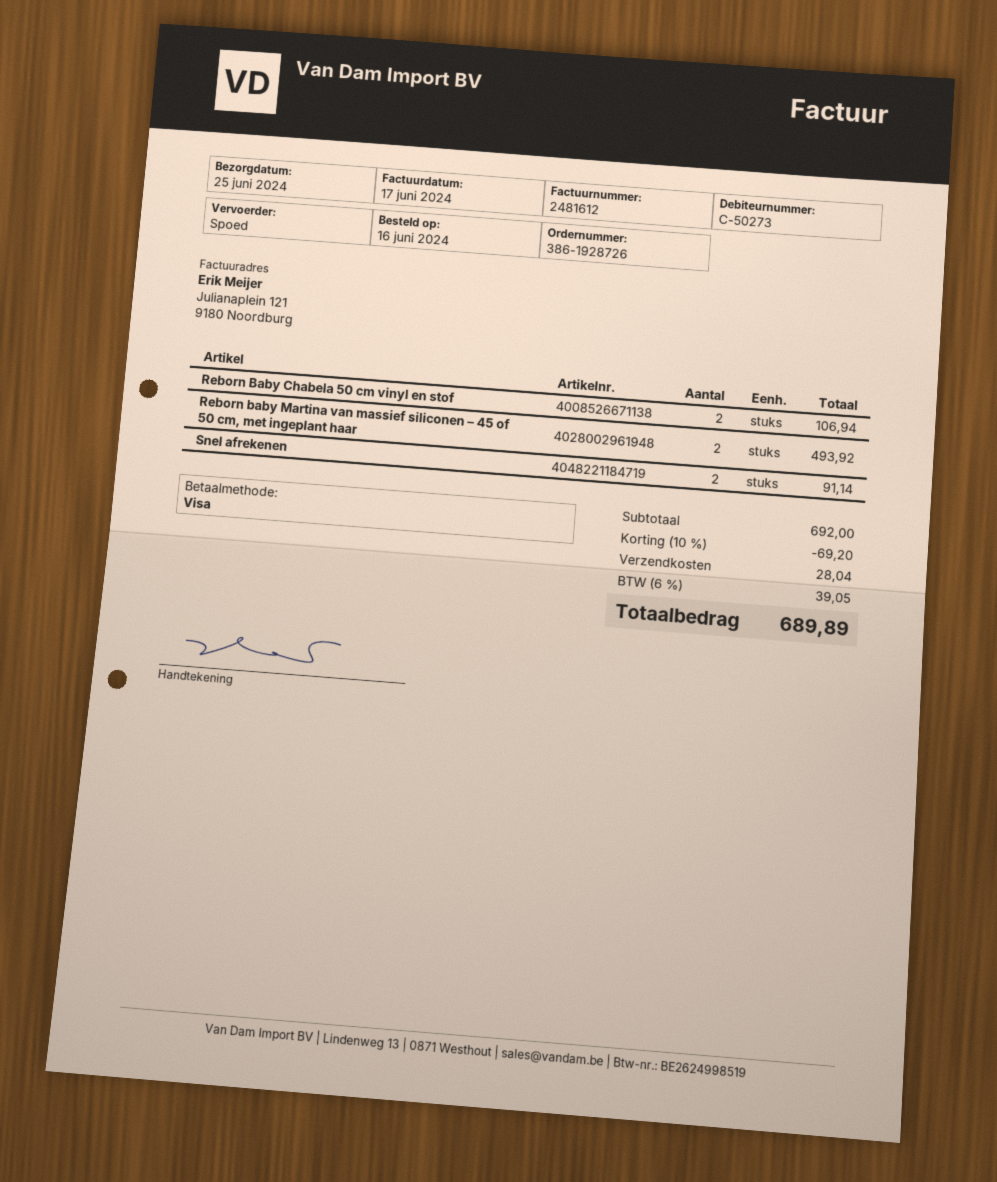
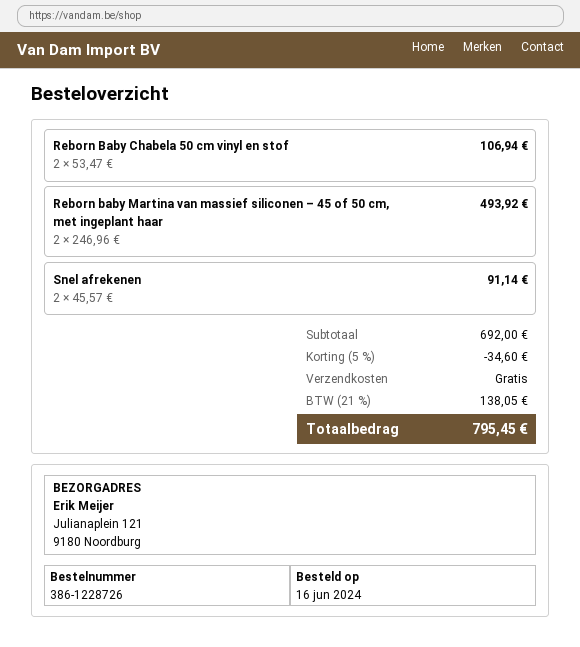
order number: 386-1928726 -> 386-1228726
discount: 10% = 69.20 -> 5% = 34.60
shipping: 28.04 -> 0.00
tax: 6% = 39.05 -> 21% = 138.05
total: 689.89 -> 795.45

